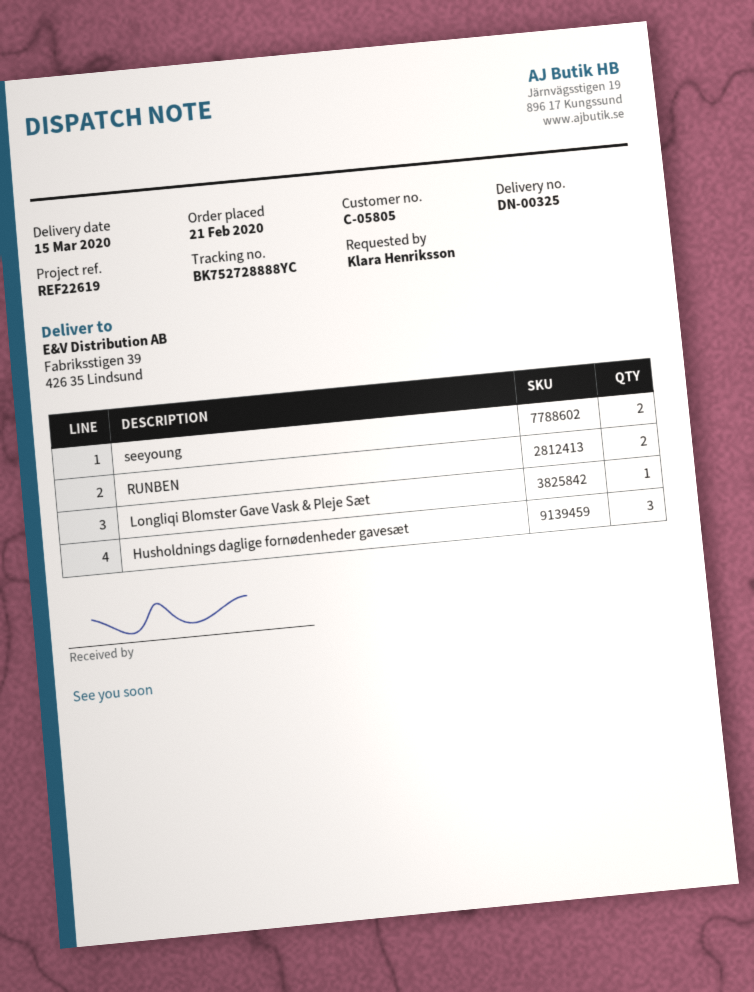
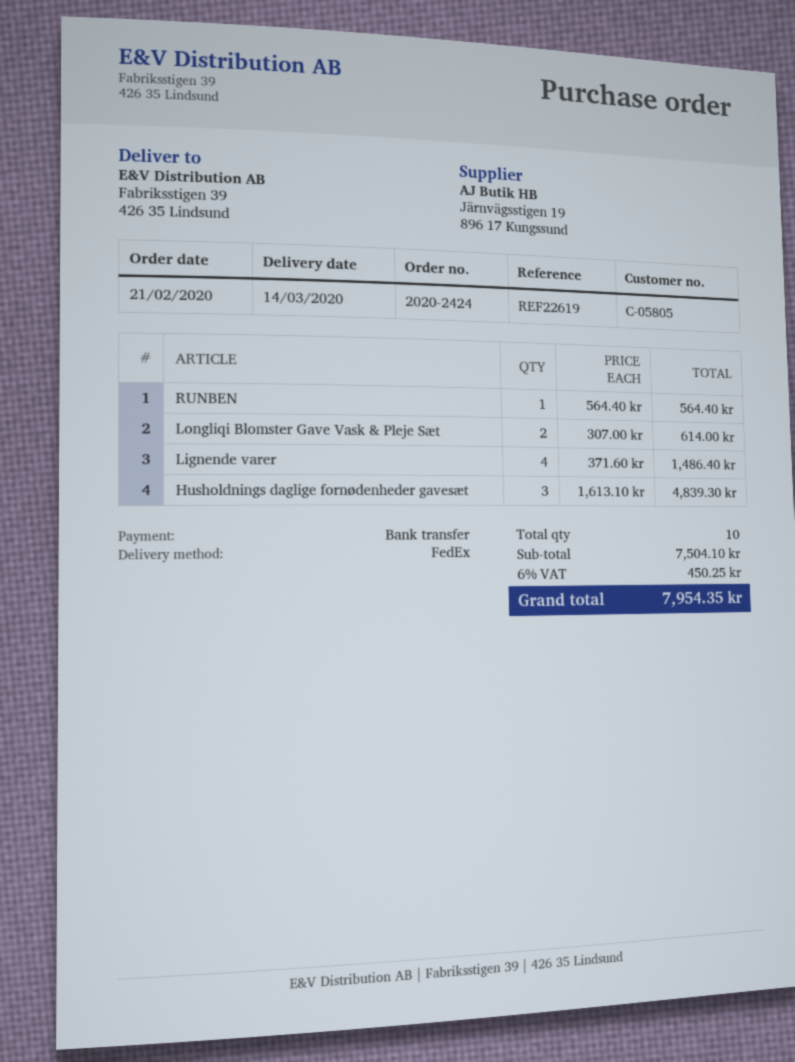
delivery date: 2020-03-15 -> 2020-03-14
seeyoung: 2 -> none
RUNBEN: 2 -> 1
Longliqi Blomster Gave Vask & Pleje Sæt: 1 -> 2
Lignende varer: none -> 4

